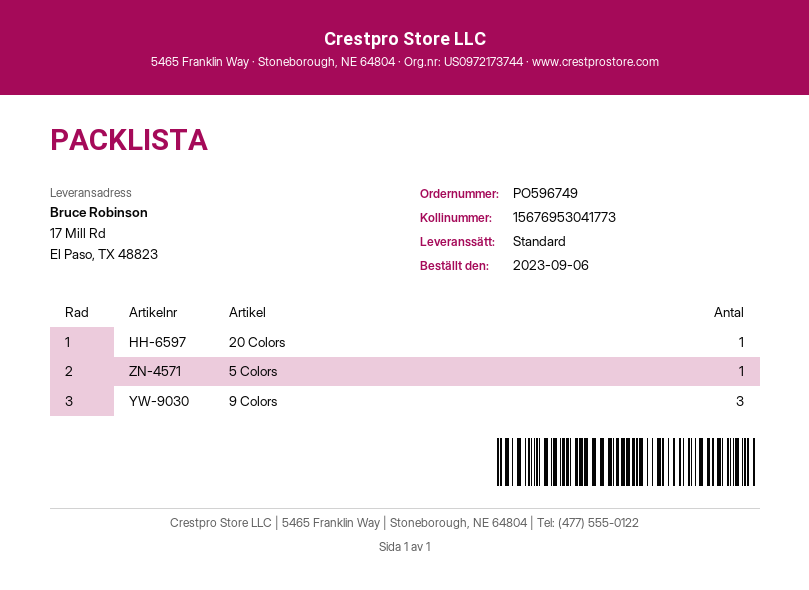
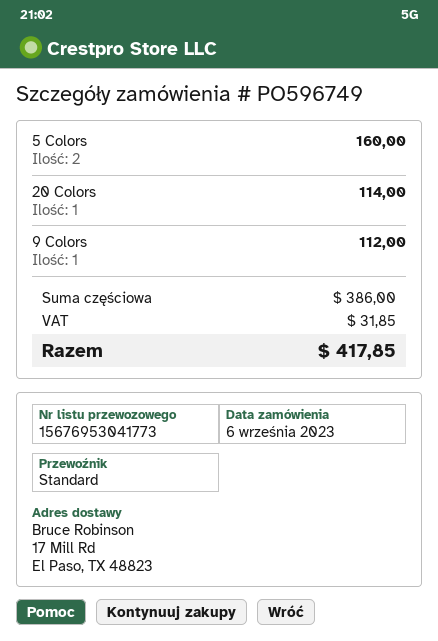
5 Colors: 1 -> 2
9 Colors: 3 -> 1

